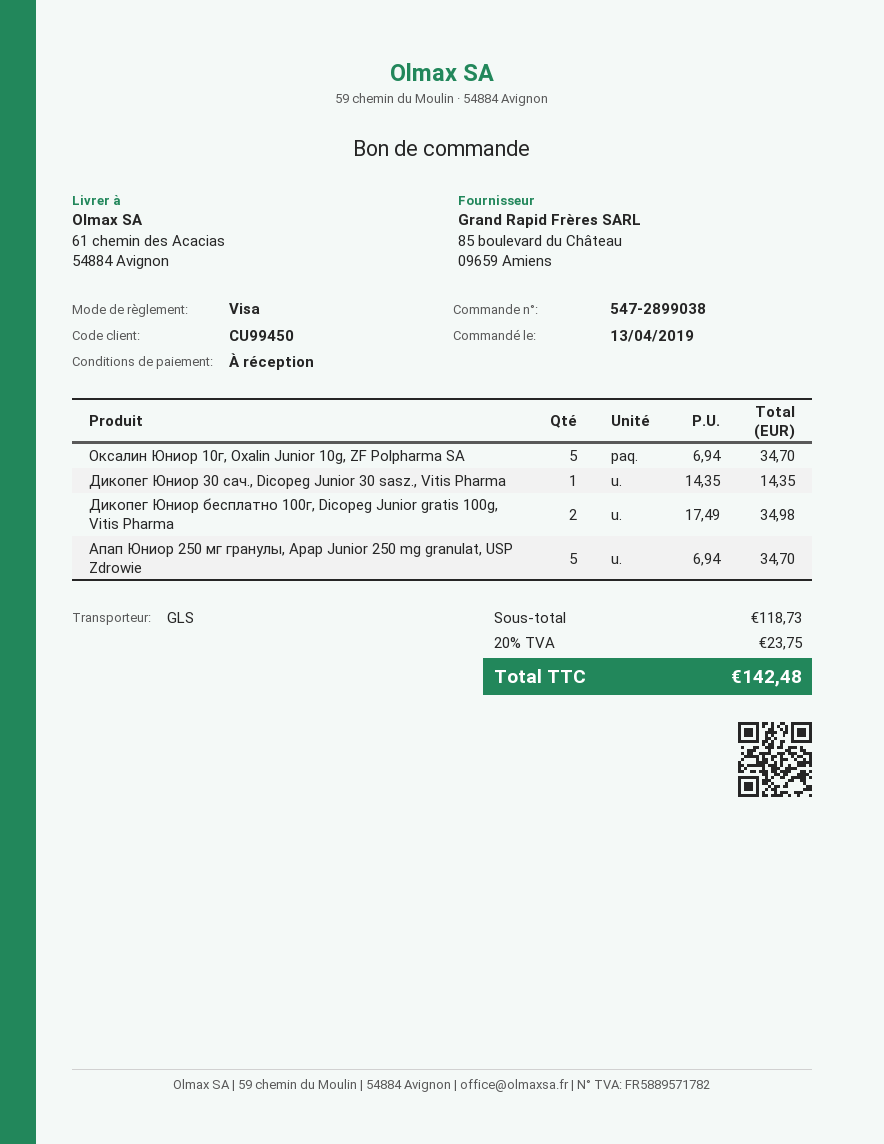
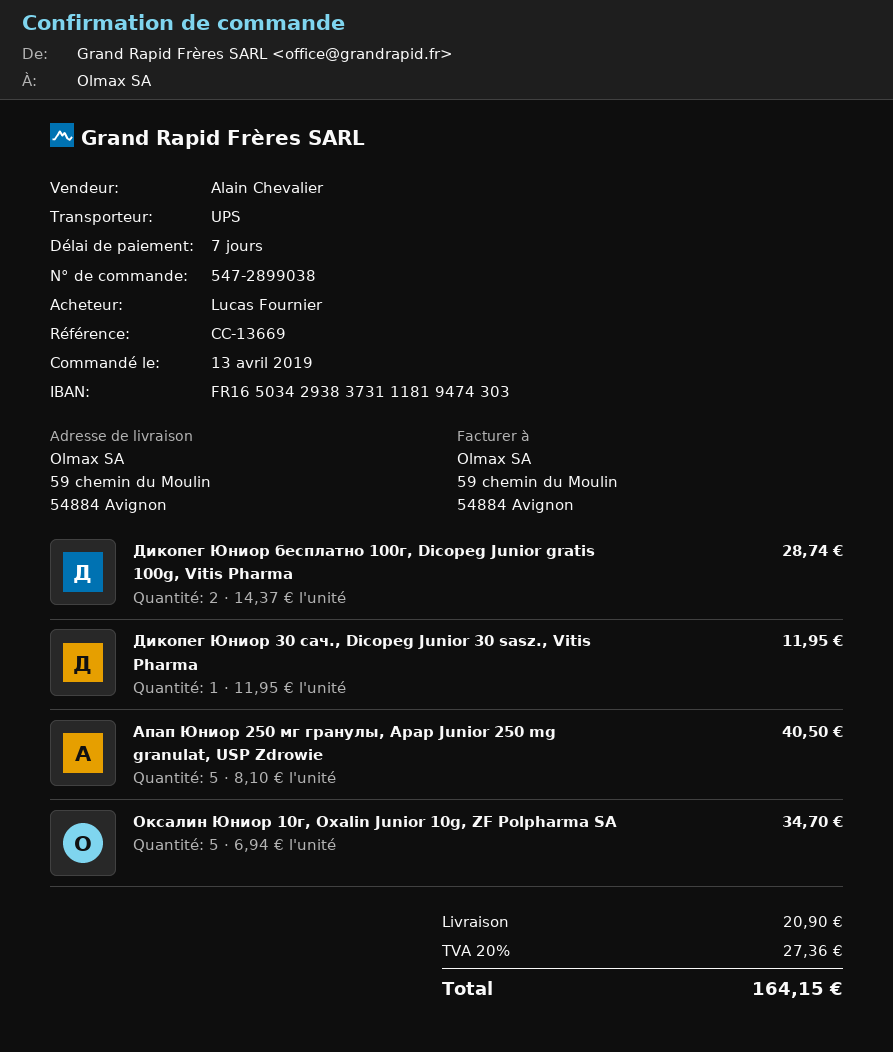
payment terms: on receipt -> 7 days
shipping method: GLS -> UPS
ship to: 61 chemin des Acacias, 54884 Avignon -> 59 chemin du Moulin, 54884 Avignon
Дикопег Юниор 30 сач., Dicopeg Junior 30 sasz., Vitis Pharma: 1 x 14.35 = 14.35 -> 1 x 11.95 = 11.95
Дикопег Юниор бесплатно 100г, Dicopeg Junior gratis 100g, Vitis Pharma: 2 x 17.49 = 34.98 -> 2 x 14.37 = 28.74
Апап Юниор 250 мг гранулы, Apap Junior 250 mg granulat, USP Zdrowie: 5 x 6.94 = 34.70 -> 5 x 8.10 = 40.50
shipping: none -> 20.90
tax: 20% = 23.75 -> 20% = 27.36
total: 142.48 -> 164.15

